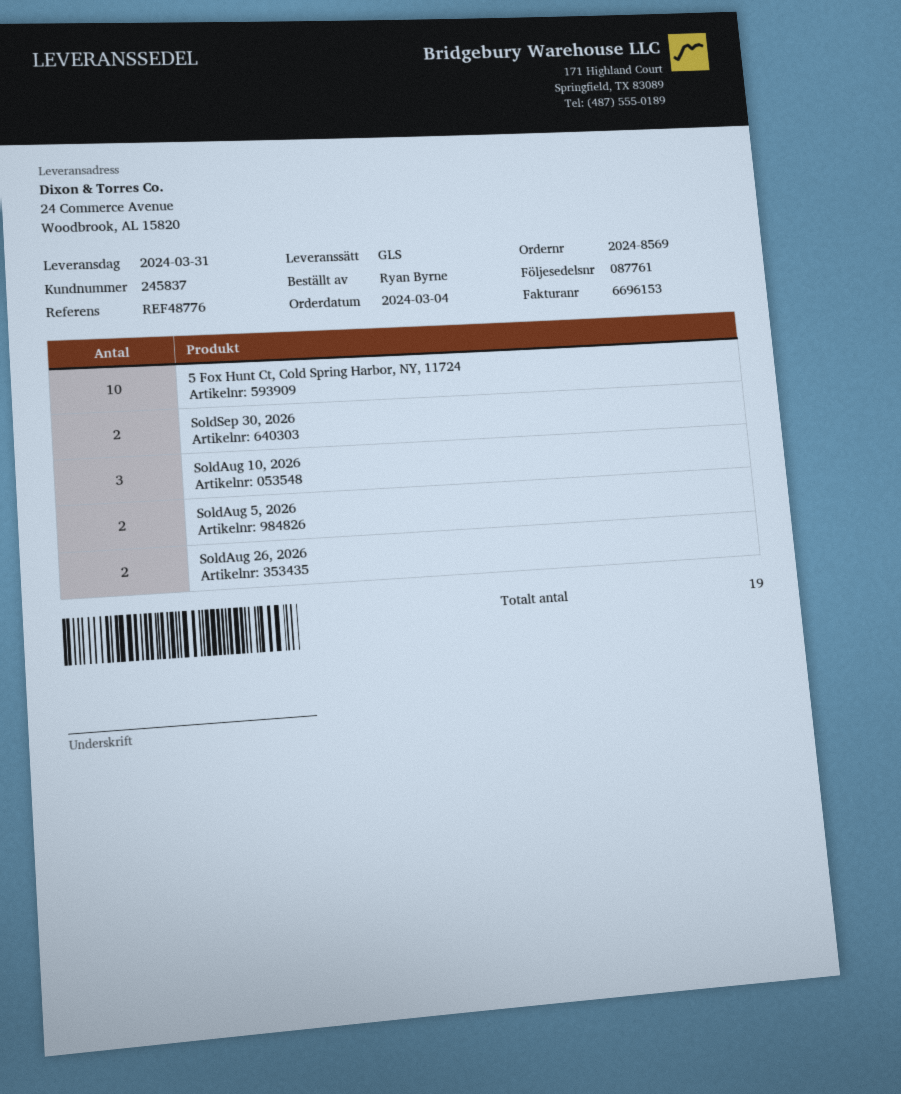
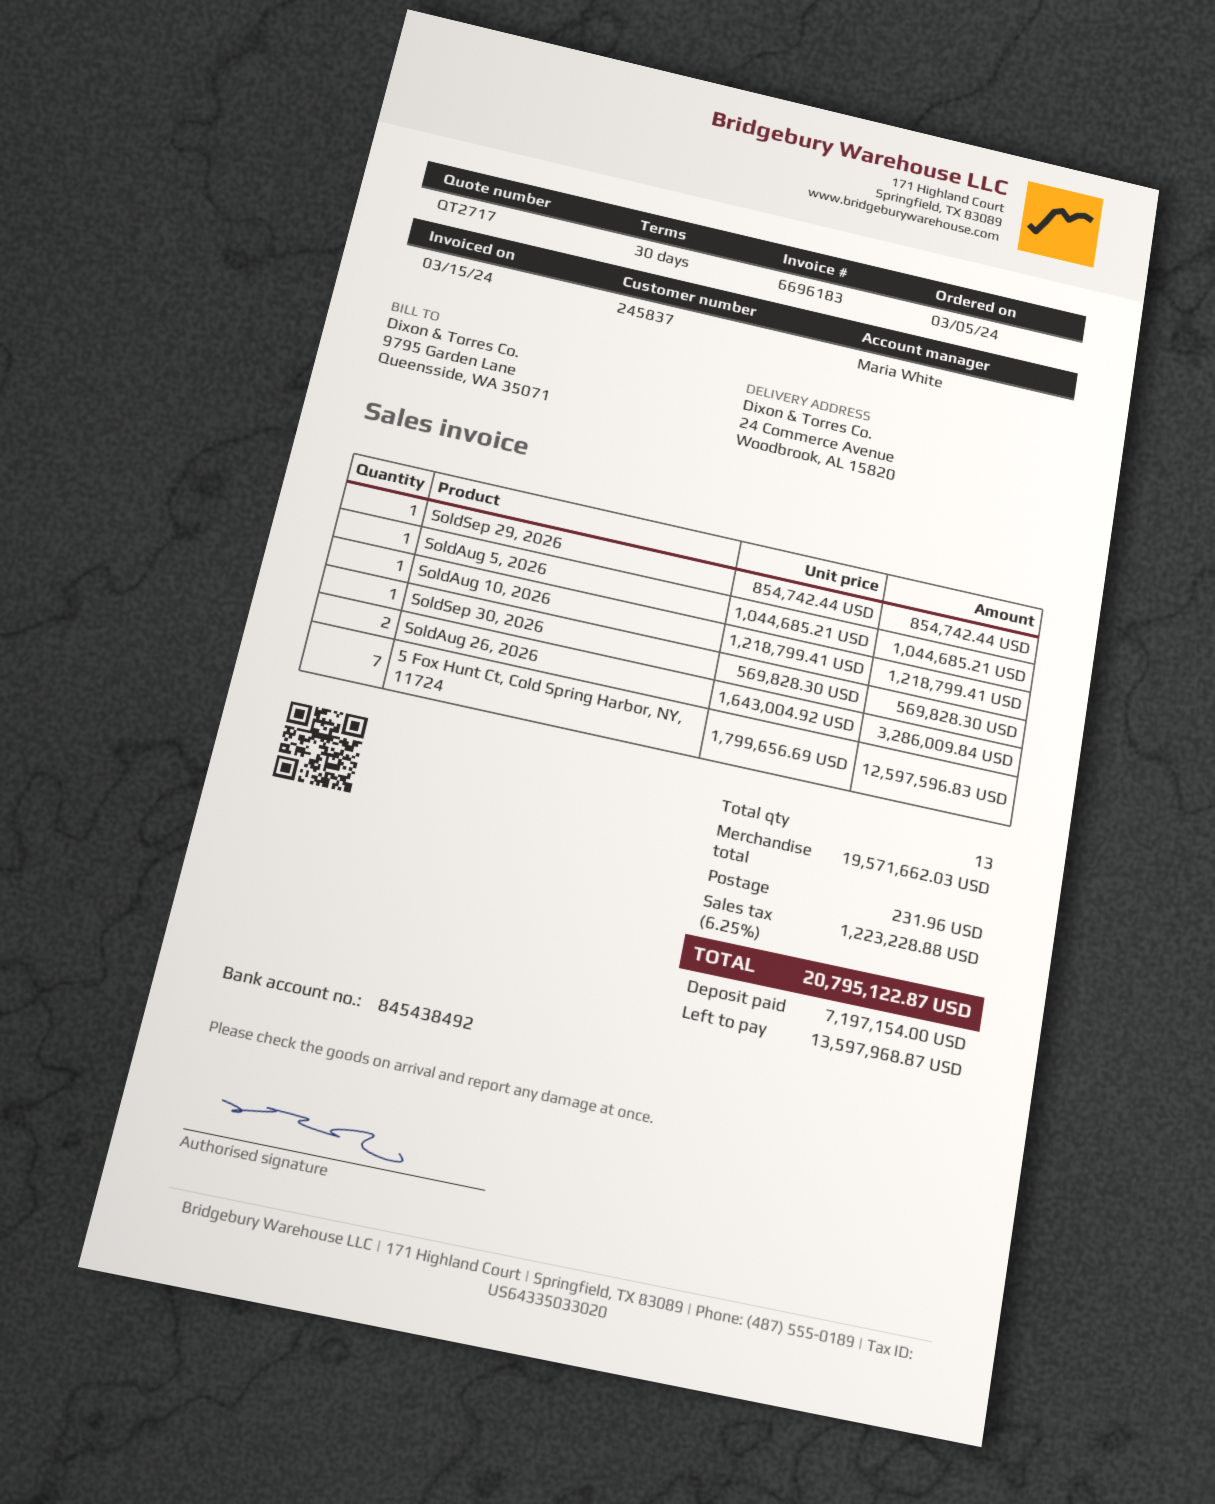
order date: 2024-03-04 -> 2024-03-05
invoice number: 6696153 -> 6696183
5 Fox Hunt Ct, Cold Spring Harbor, NY, 11724: 10 -> 7
SoldSep 30, 2026: 2 -> 1
SoldAug 10, 2026: 3 -> 1
SoldAug 5, 2026: 2 -> 1
SoldSep 29, 2026: none -> 1
total quantity: 19 -> 13

